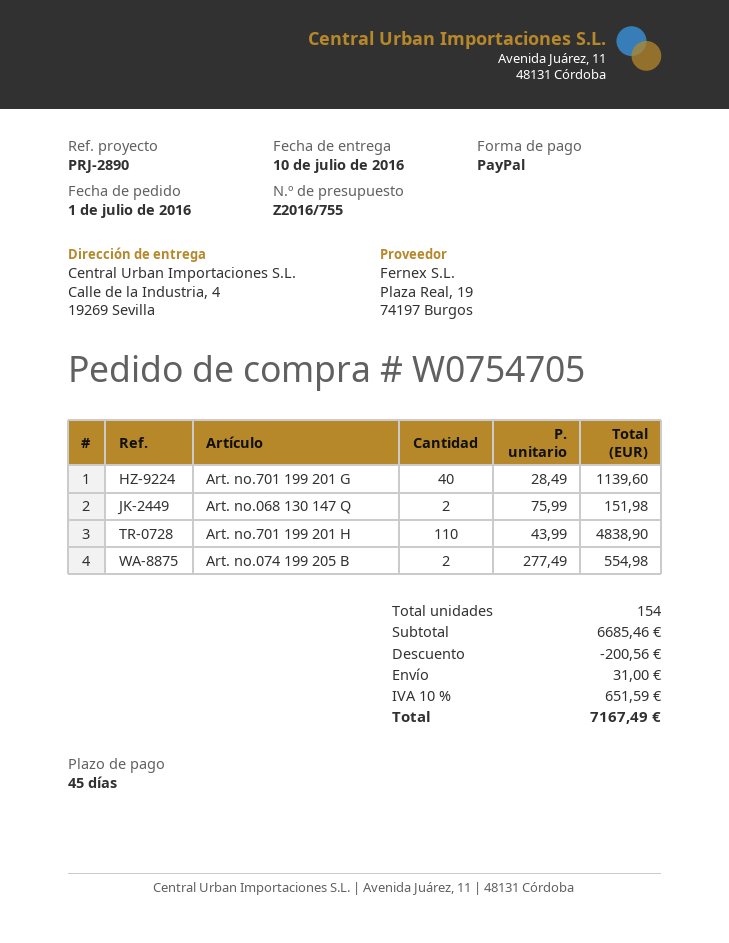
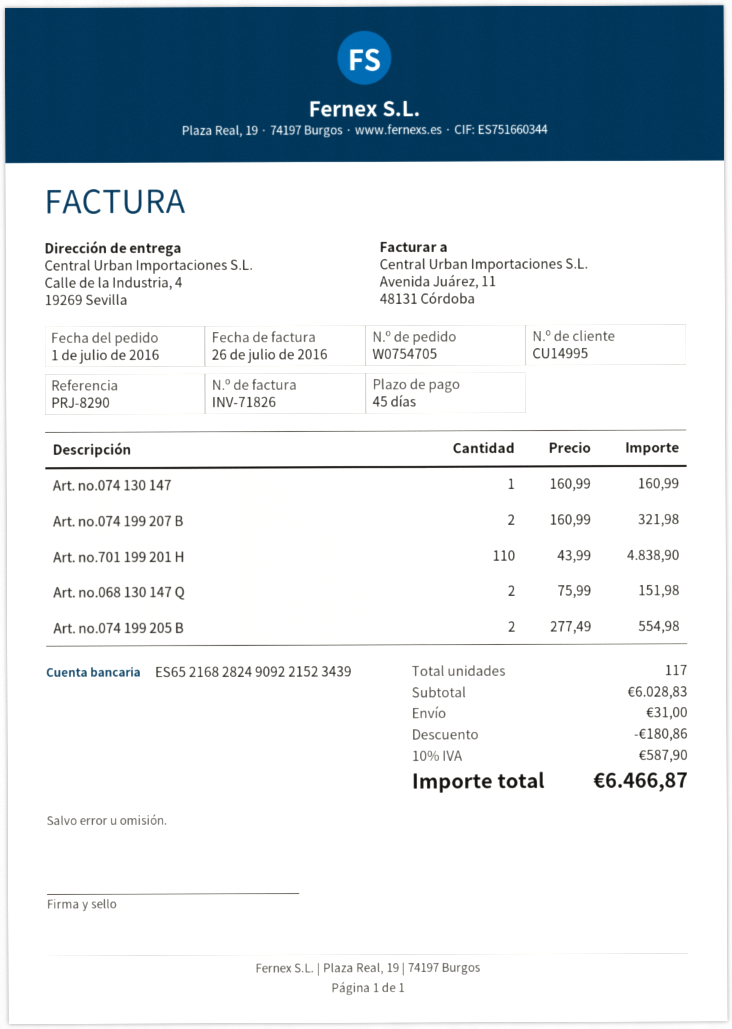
reference: PRJ-2890 -> PRJ-8290
Art. no.701 199 201 G: 40 x 28.49 = 1139.60 -> none
Art. no.074 130 147: none -> 1 x 160.99 = 160.99
Art. no.074 199 207 B: none -> 2 x 160.99 = 321.98
total quantity: 154 -> 117
subtotal: 6685.46 -> 6028.83
discount: 200.56 -> 180.86
tax: 10% = 651.59 -> 10% = 587.90
total: 7167.49 -> 6466.87

